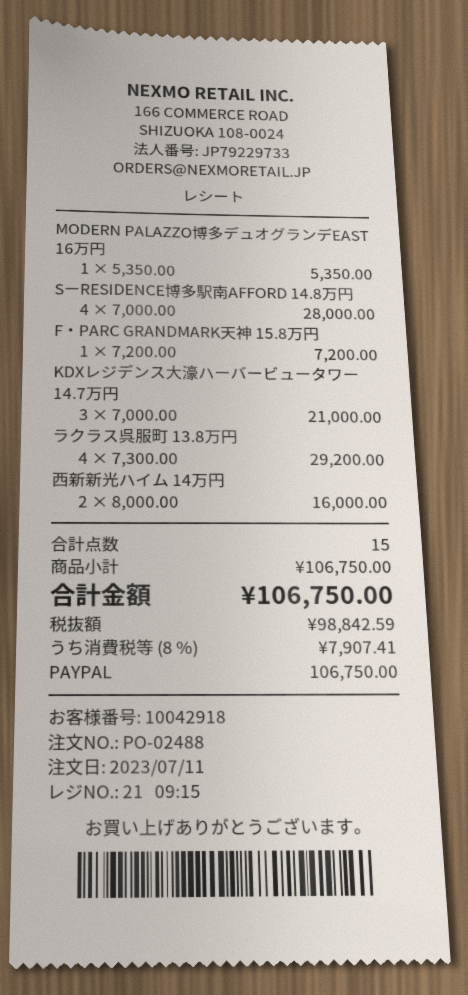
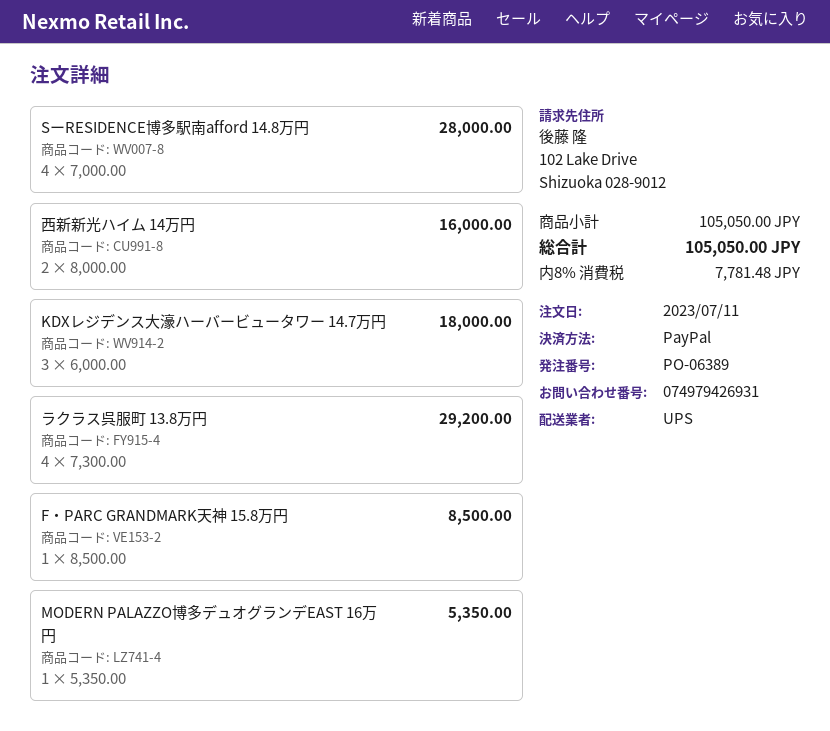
order number: PO-02488 -> PO-06389
F・PARC GRANDMARK天神 15.8万円: 1 x 7200.00 = 7200.00 -> 1 x 8500.00 = 8500.00
KDXレジデンス大濠ハーバービュータワー 14.7万円: 3 x 7000.00 = 21000.00 -> 3 x 6000.00 = 18000.00
subtotal: 106750.00 -> 105050.00
tax: 8% = 7907.41 -> 8% = 7781.48
total: 106750.00 -> 105050.00

